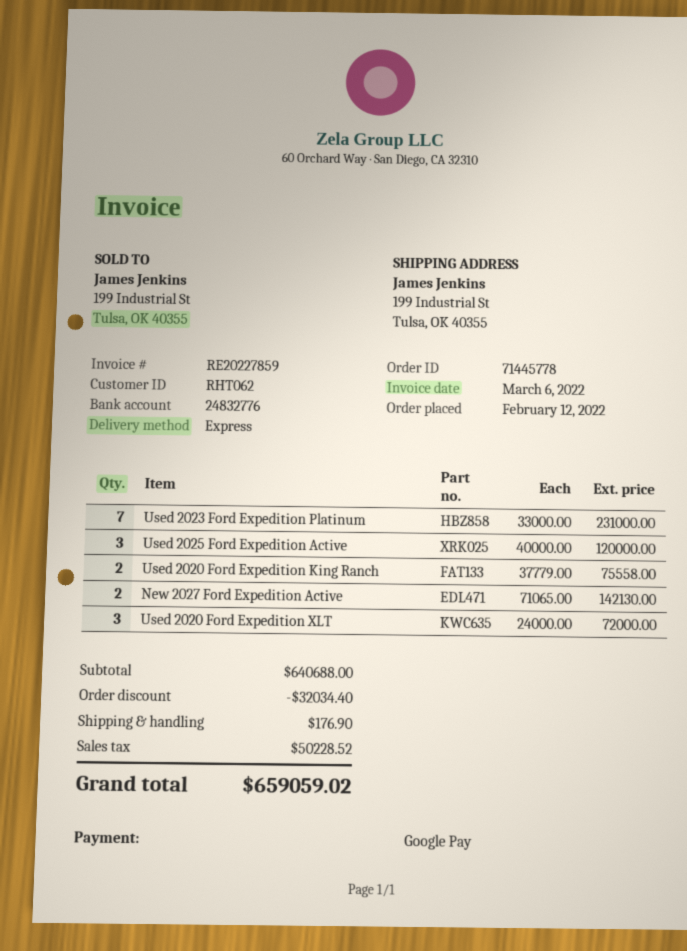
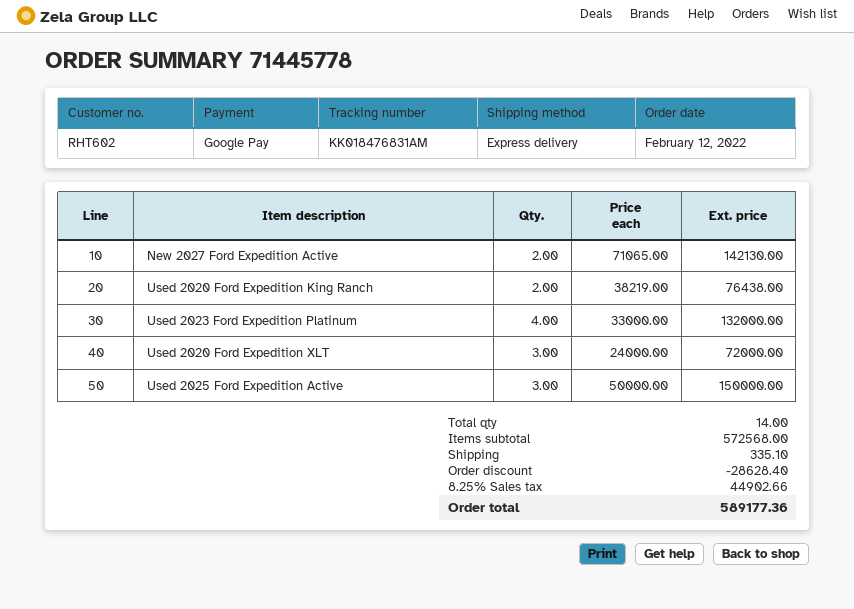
customer number: RHT062 -> RHT602
Used 2023 Ford Expedition Platinum: 7 x 33000.00 = 231000.00 -> 4 x 33000.00 = 132000.00
Used 2025 Ford Expedition Active: 3 x 40000.00 = 120000.00 -> 3 x 50000.00 = 150000.00
Used 2020 Ford Expedition King Ranch: 2 x 37779.00 = 75558.00 -> 2 x 38219.00 = 76438.00
subtotal: 640688.00 -> 572568.00
discount: 32034.40 -> 28628.40
shipping: 176.90 -> 335.10
tax: 50228.52 -> 44902.66
total: 659059.02 -> 589177.36

